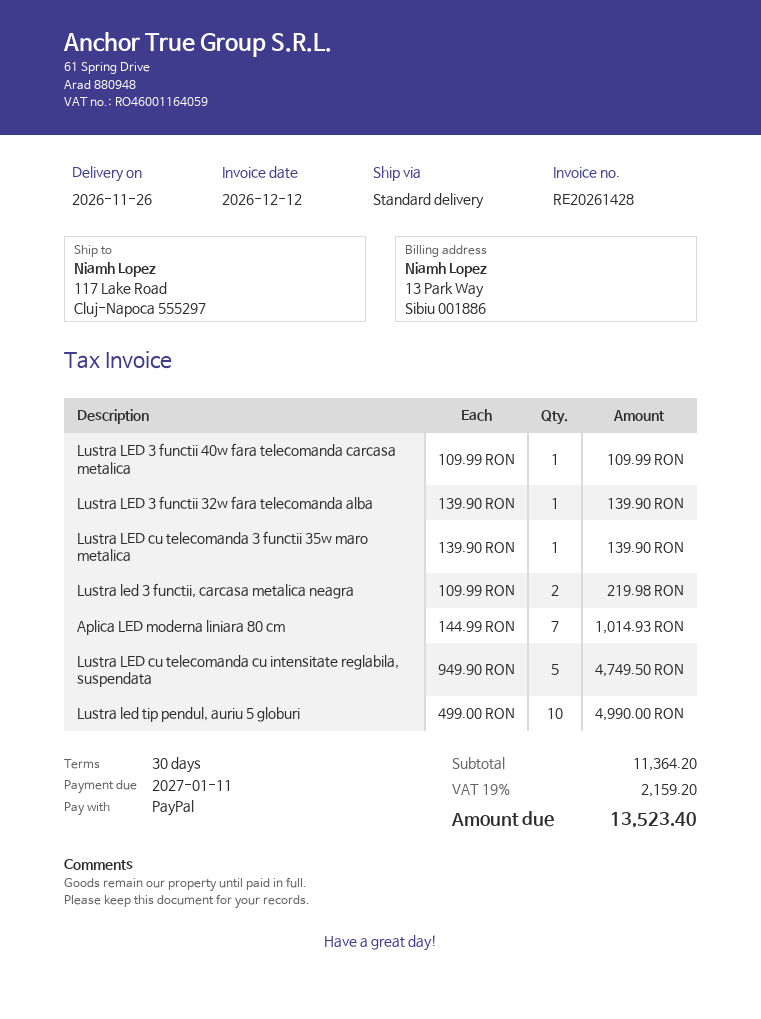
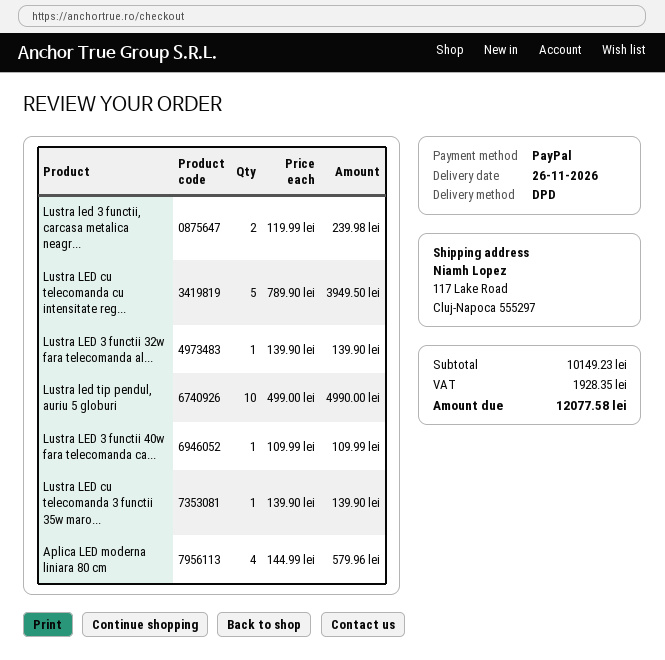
shipping method: standard -> DPD
Lustra led 3 functii, carcasa metalica neagra: 2 x 109.99 = 219.98 -> 2 x 119.99 = 239.98
Aplica LED moderna liniara 80 cm: 7 x 144.99 = 1014.93 -> 4 x 144.99 = 579.96
Lustra LED cu telecomanda cu intensitate reglabila, suspendata: 5 x 949.90 = 4749.50 -> 5 x 789.90 = 3949.50
subtotal: 11364.20 -> 10149.23
tax: 2159.20 -> 1928.35
total: 13523.40 -> 12077.58

